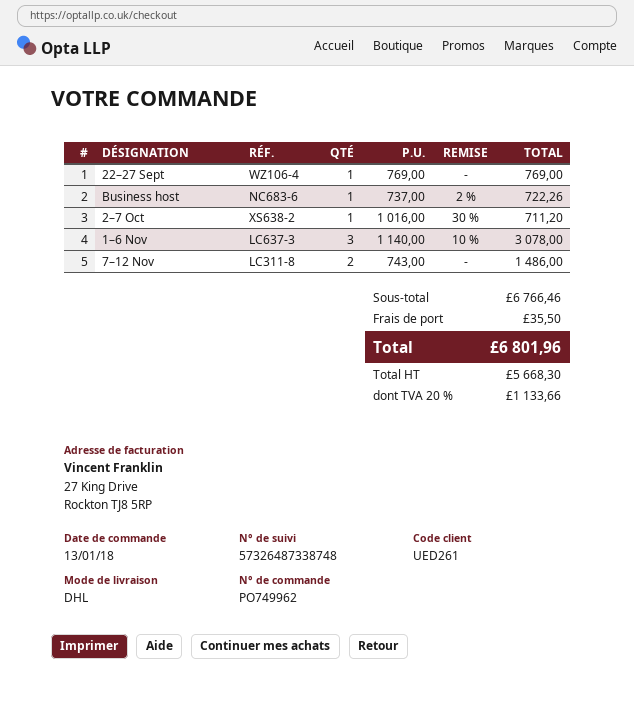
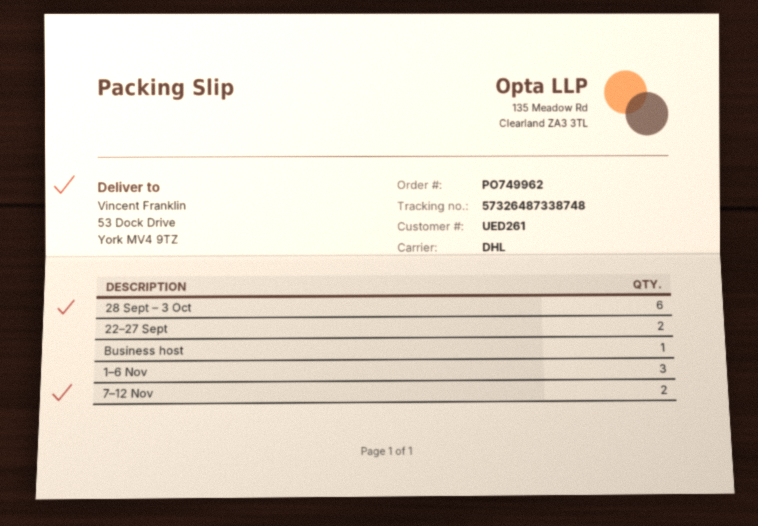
22–27 Sept: 1 -> 2
2–7 Oct: 1 -> none
28 Sept – 3 Oct: none -> 6

